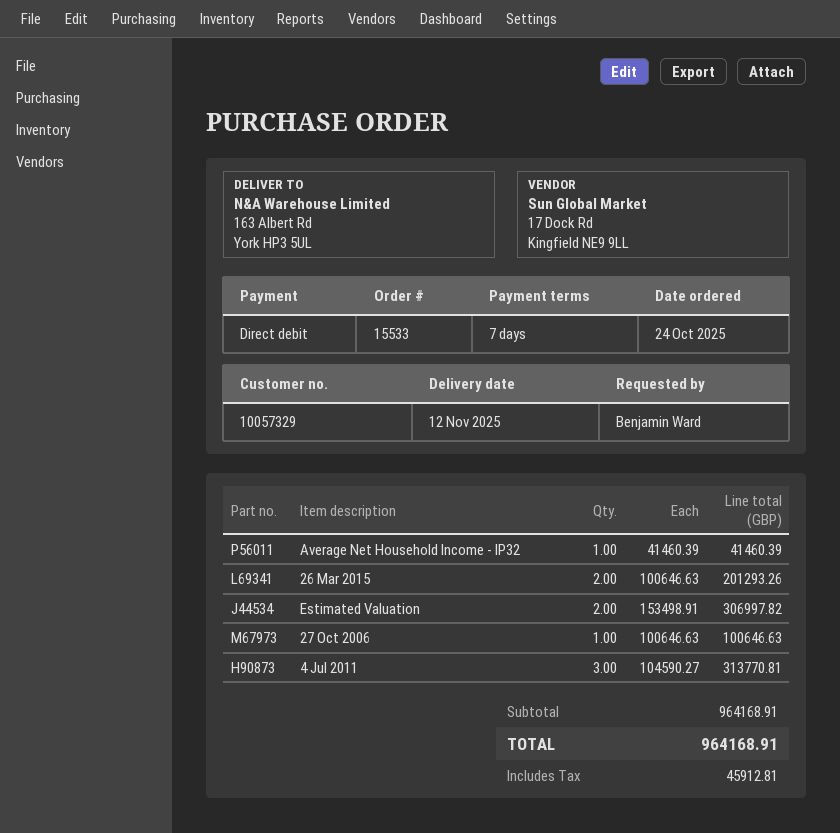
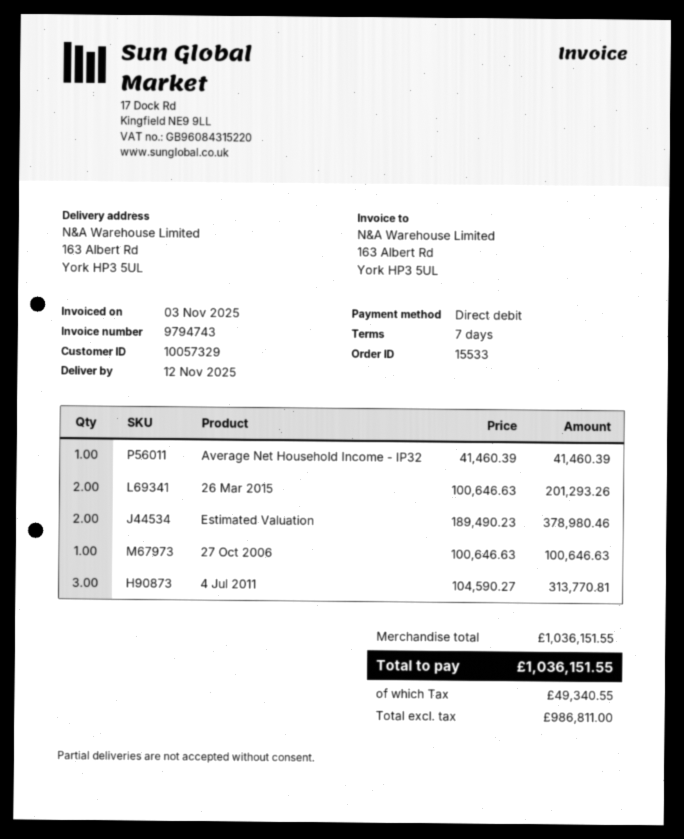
Estimated Valuation: 2 x 153498.91 = 306997.82 -> 2 x 189490.23 = 378980.46
subtotal: 964168.91 -> 1036151.55
tax: 45912.81 -> 49340.55
total: 964168.91 -> 1036151.55

